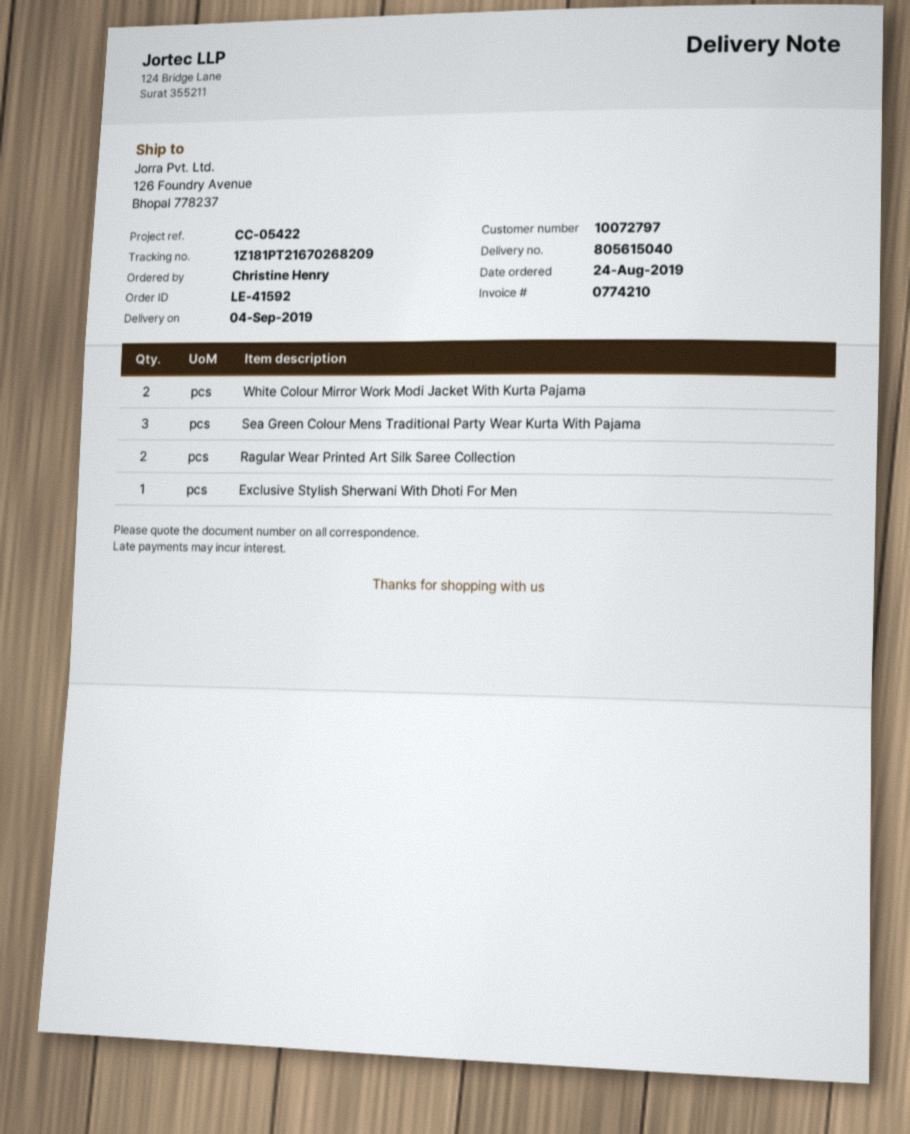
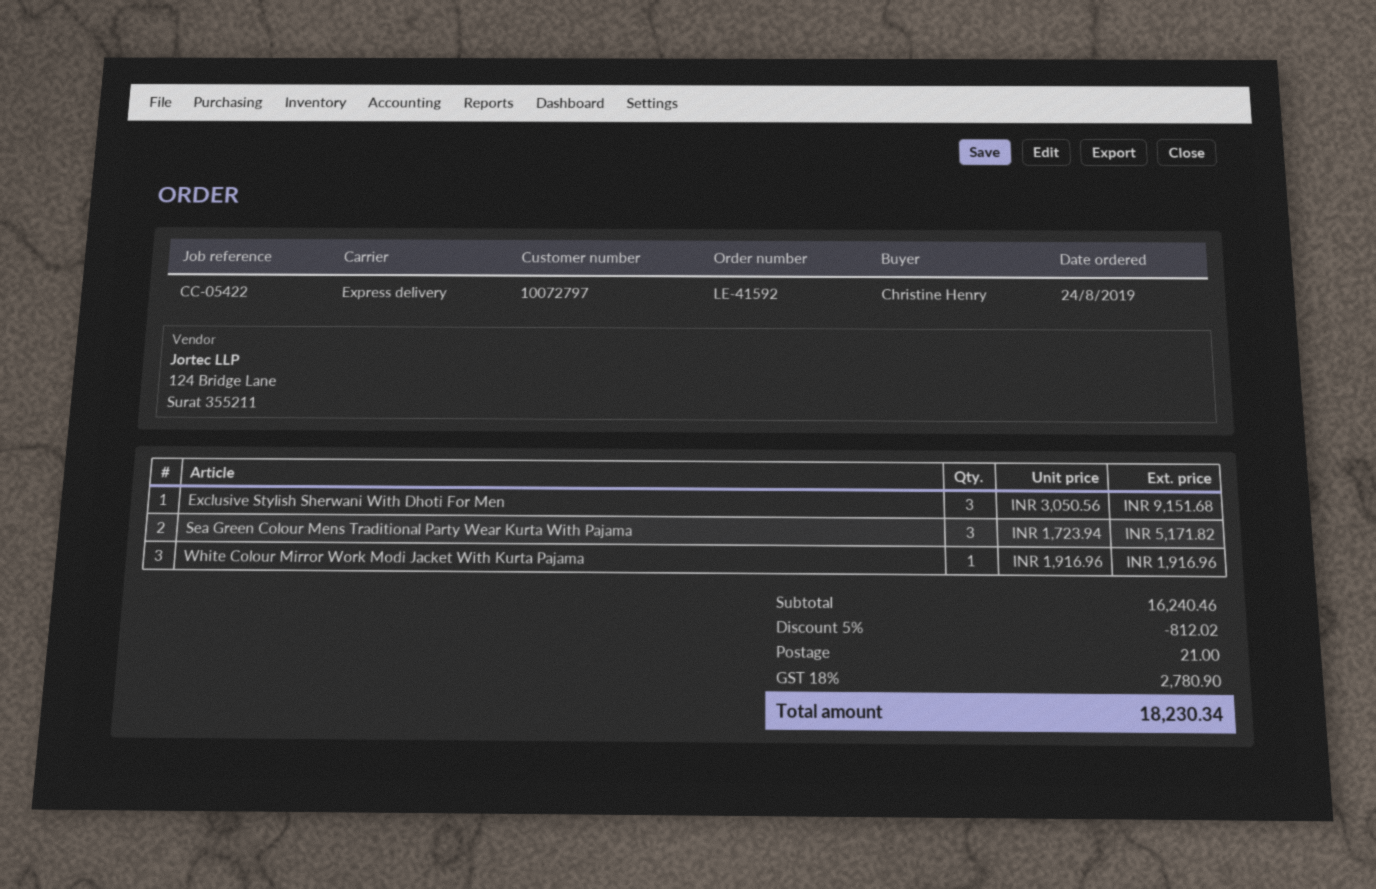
White Colour Mirror Work Modi Jacket With Kurta Pajama: 2 -> 1
Ragular Wear Printed Art Silk Saree Collection: 2 -> none
Exclusive Stylish Sherwani With Dhoti For Men: 1 -> 3

